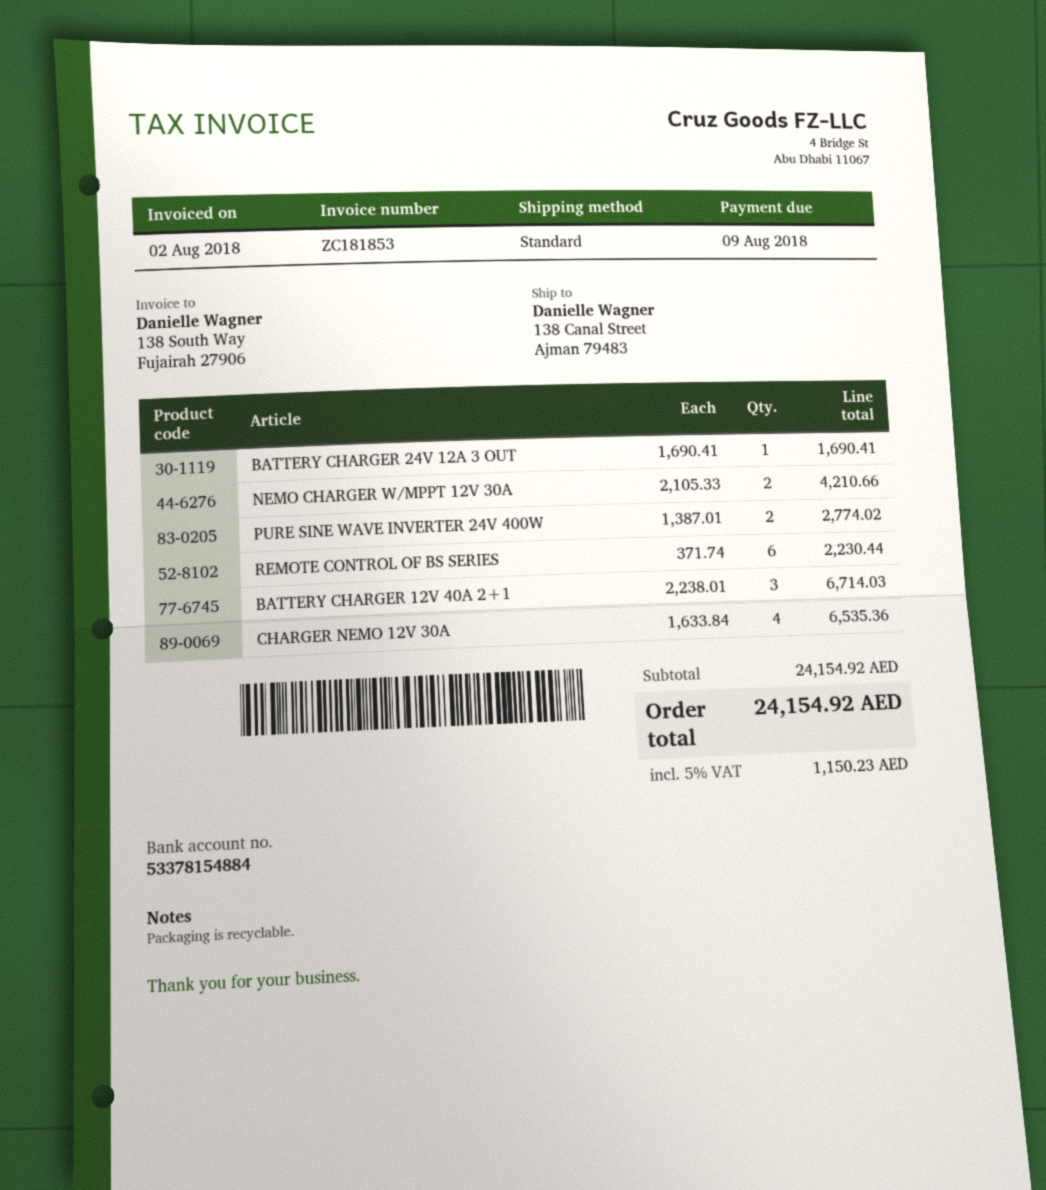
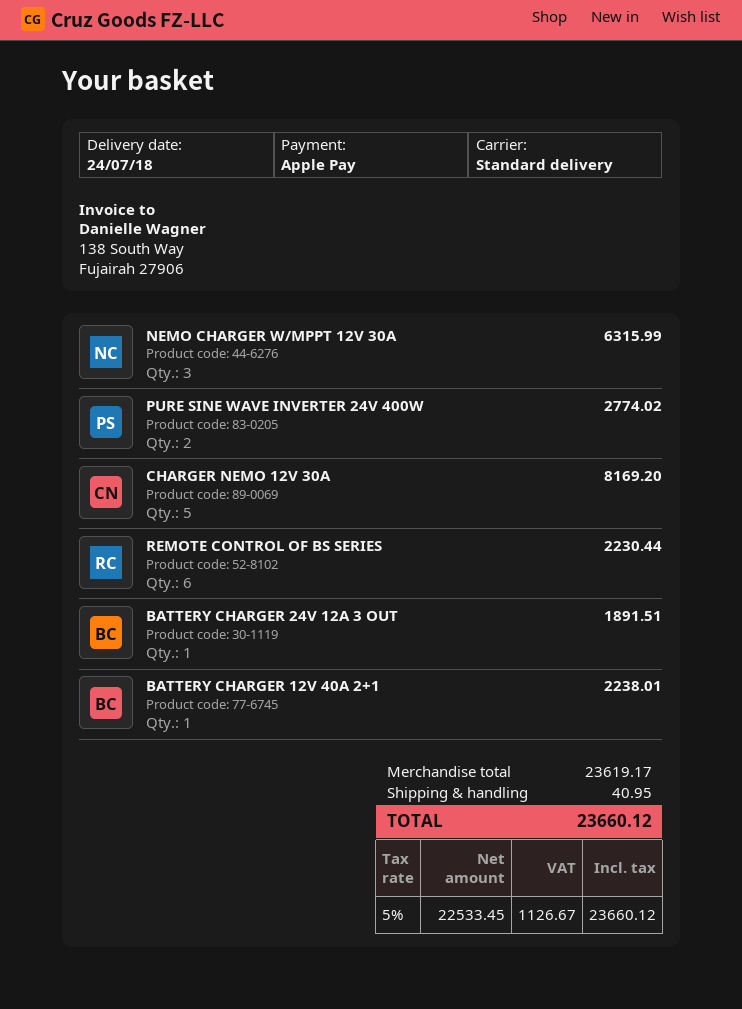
BATTERY CHARGER 24V 12A 3 OUT: 1 for 1690.41 -> 1 for 1891.51
NEMO CHARGER W/MPPT 12V 30A: 2 for 4210.66 -> 3 for 6315.99
BATTERY CHARGER 12V 40A 2+1: 3 for 6714.03 -> 1 for 2238.01
CHARGER NEMO 12V 30A: 4 for 6535.36 -> 5 for 8169.20
subtotal: 24154.92 -> 23619.17
shipping: none -> 40.95
tax: 5% = 1150.23 -> 5% = 1126.67
total: 24154.92 -> 23660.12

